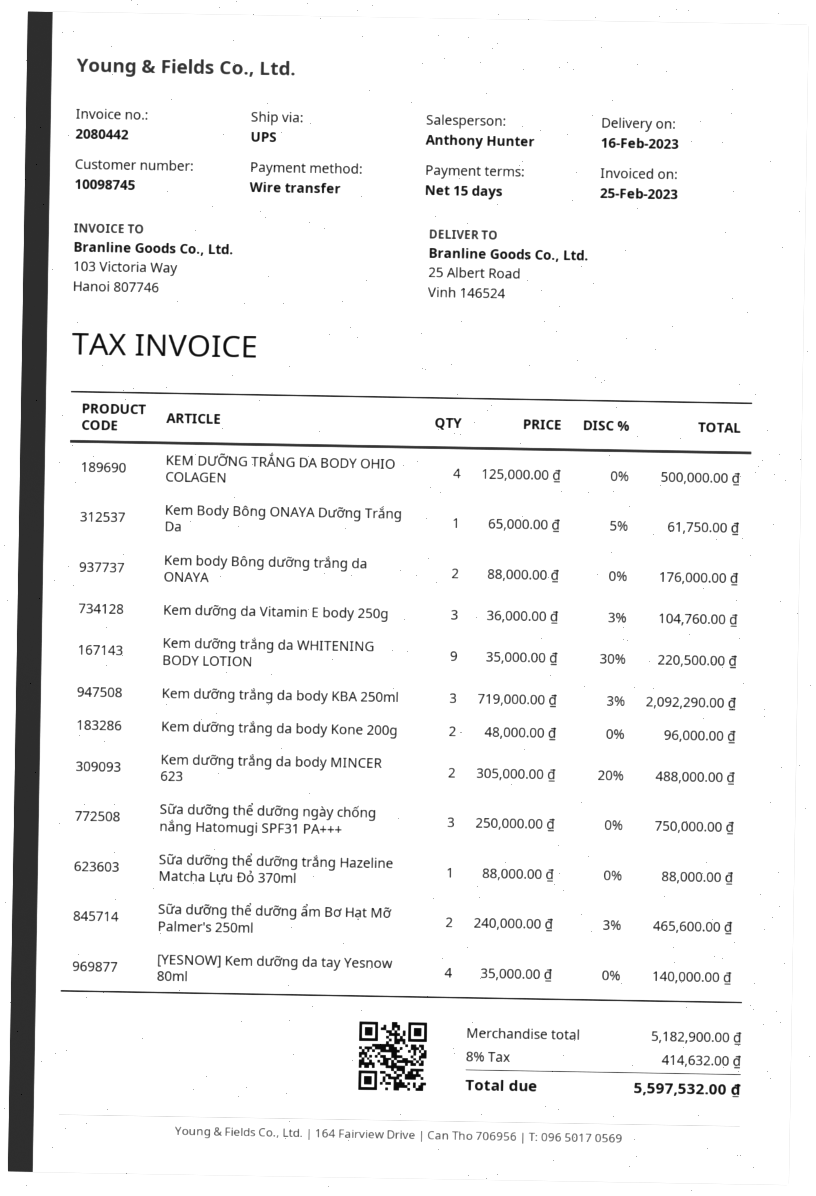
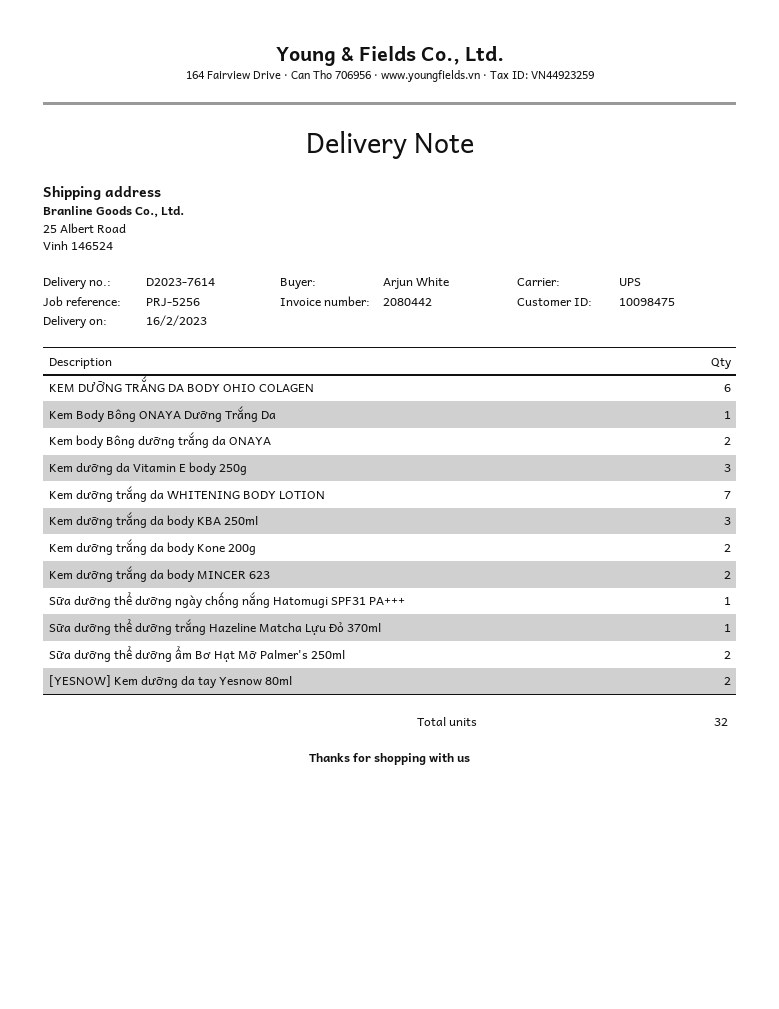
customer number: 10098745 -> 10098475
KEM DƯỠNG TRẮNG DA BODY OHIO COLAGEN: 4 -> 6
Kem dưỡng trắng da WHITENING BODY LOTION: 9 -> 7
Sữa dưỡng thể dưỡng ngày chống nắng Hatomugi SPF31 PA+++: 3 -> 1
[YESNOW] Kem dưỡng da tay Yesnow 80ml: 4 -> 2

